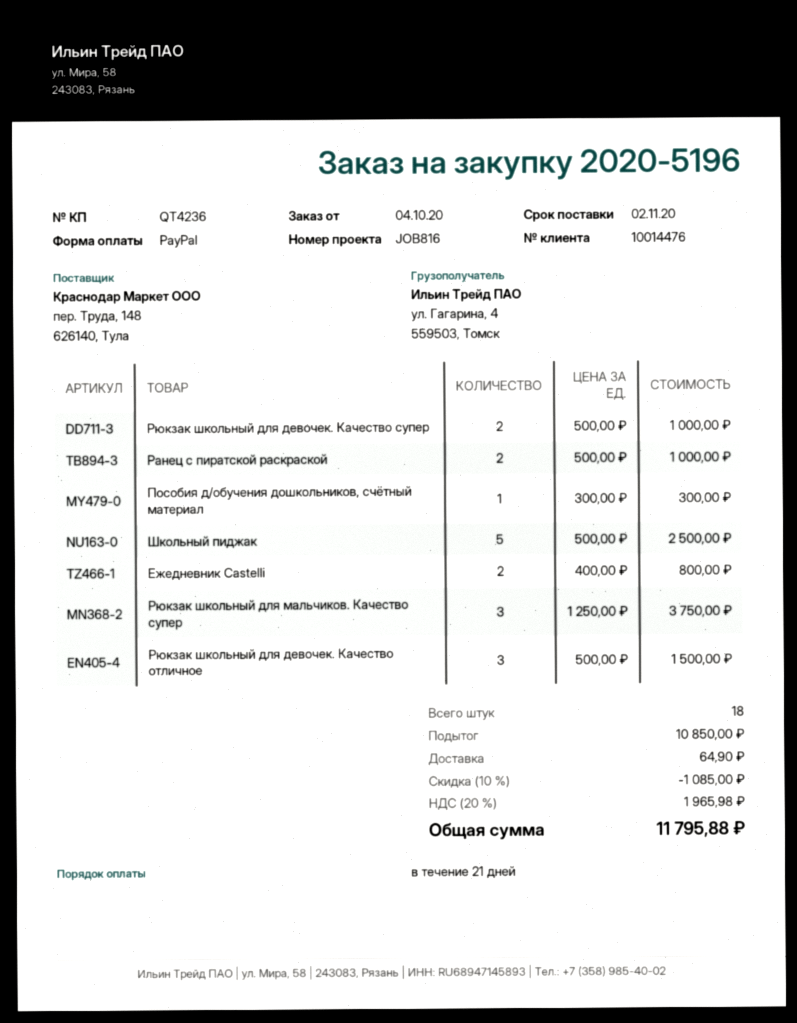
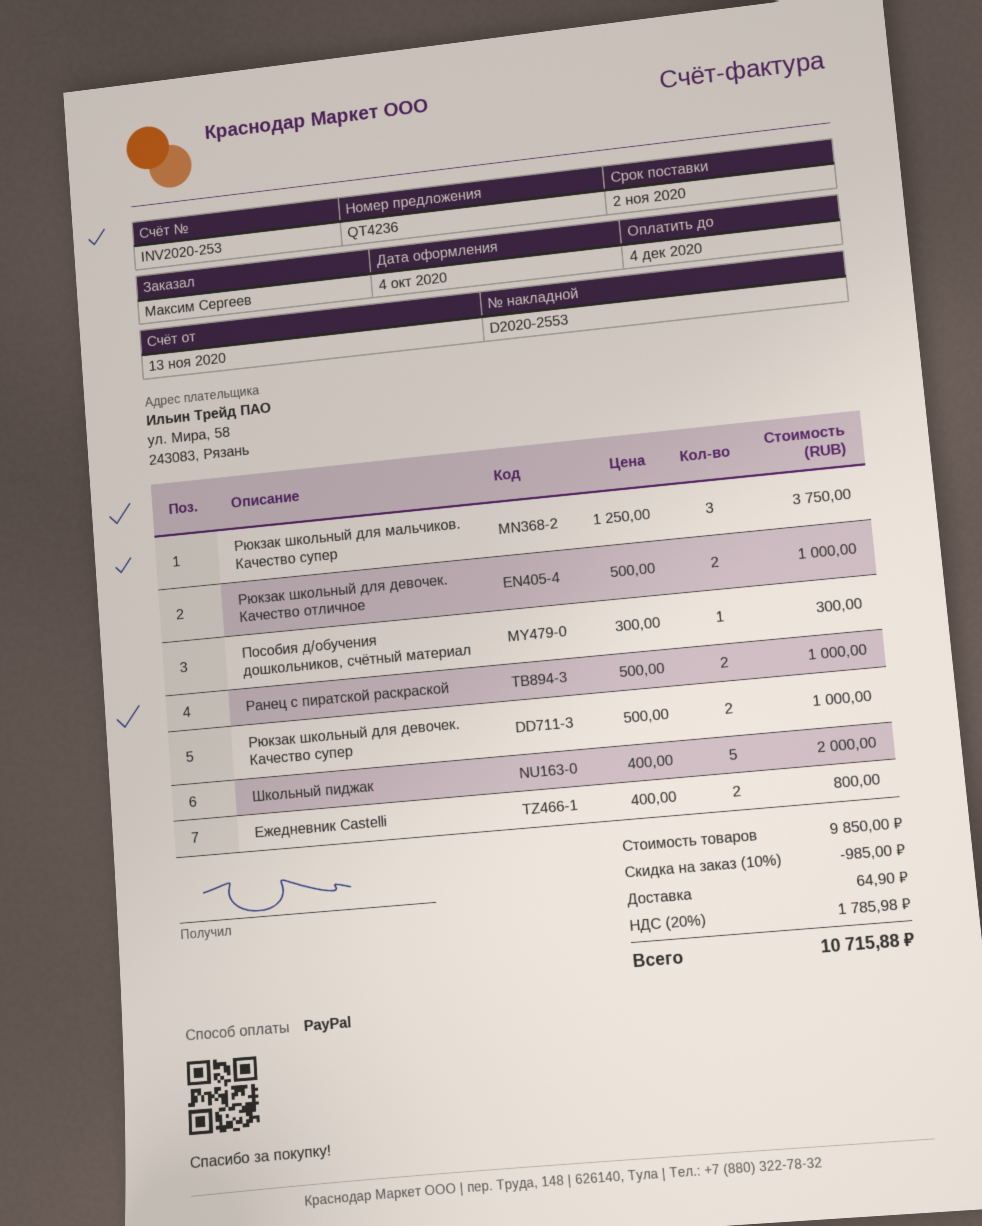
Школьный пиджак: 5 x 500.00 = 2500.00 -> 5 x 400.00 = 2000.00
Рюкзак школьный для девочек. Качество отличное: 3 x 500.00 = 1500.00 -> 2 x 500.00 = 1000.00
subtotal: 10850.00 -> 9850.00
discount: 10% = 1085.00 -> 10% = 985.00
tax: 20% = 1965.98 -> 20% = 1785.98
total: 11795.88 -> 10715.88

